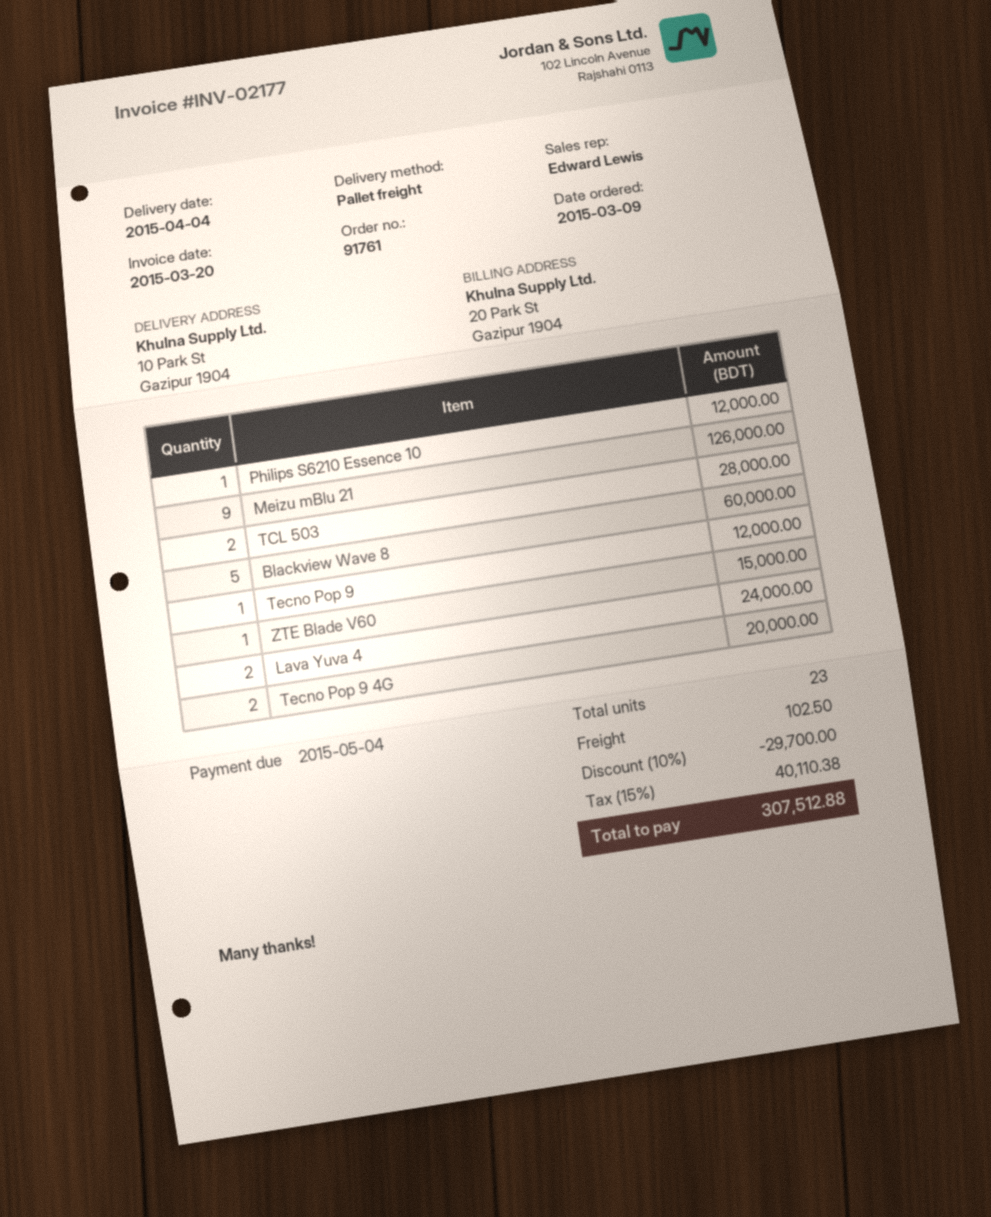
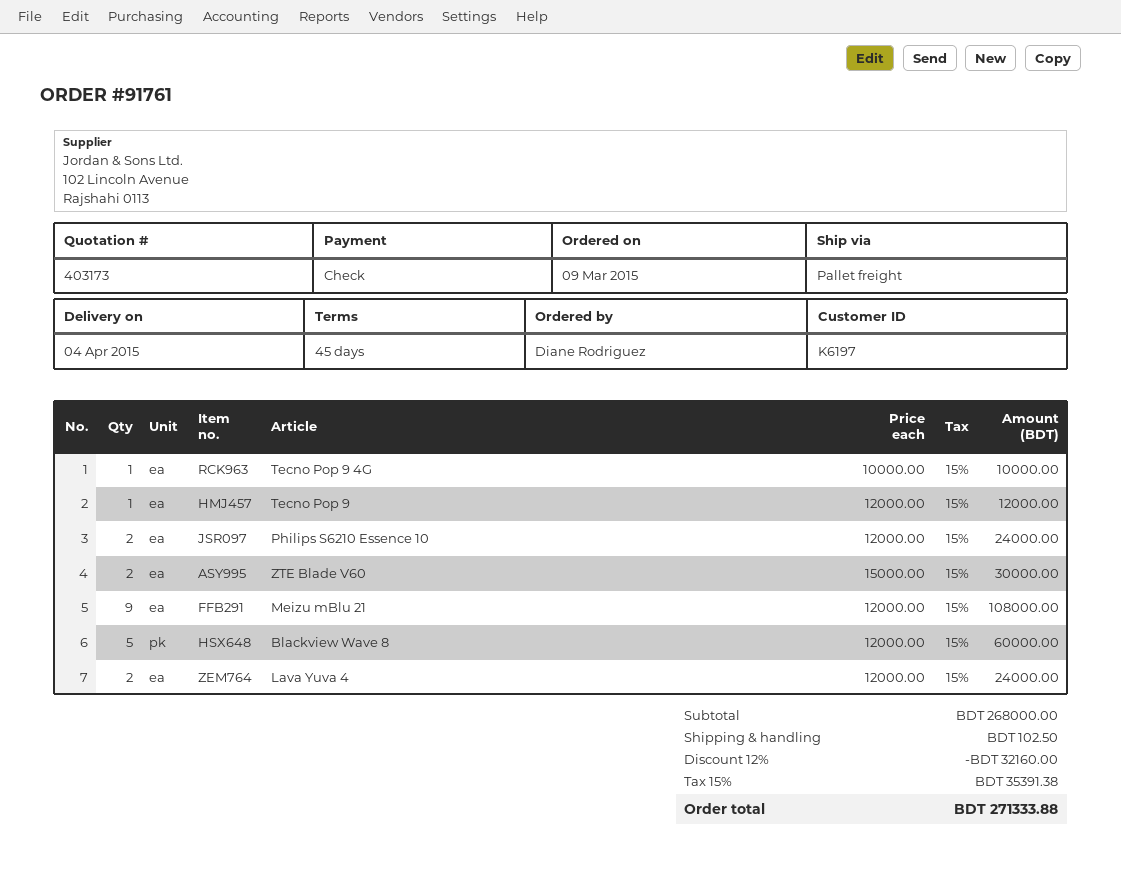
Philips S6210 Essence 10: 1 for 12000.00 -> 2 for 24000.00
Meizu mBlu 21: 9 for 126000.00 -> 9 for 108000.00
TCL 503: 2 for 28000.00 -> none
ZTE Blade V60: 1 for 15000.00 -> 2 for 30000.00
Tecno Pop 9 4G: 2 for 20000.00 -> 1 for 10000.00
discount: 10% = 29700.00 -> 12% = 32160.00
tax: 15% = 40110.38 -> 15% = 35391.38
total: 307512.88 -> 271333.88

